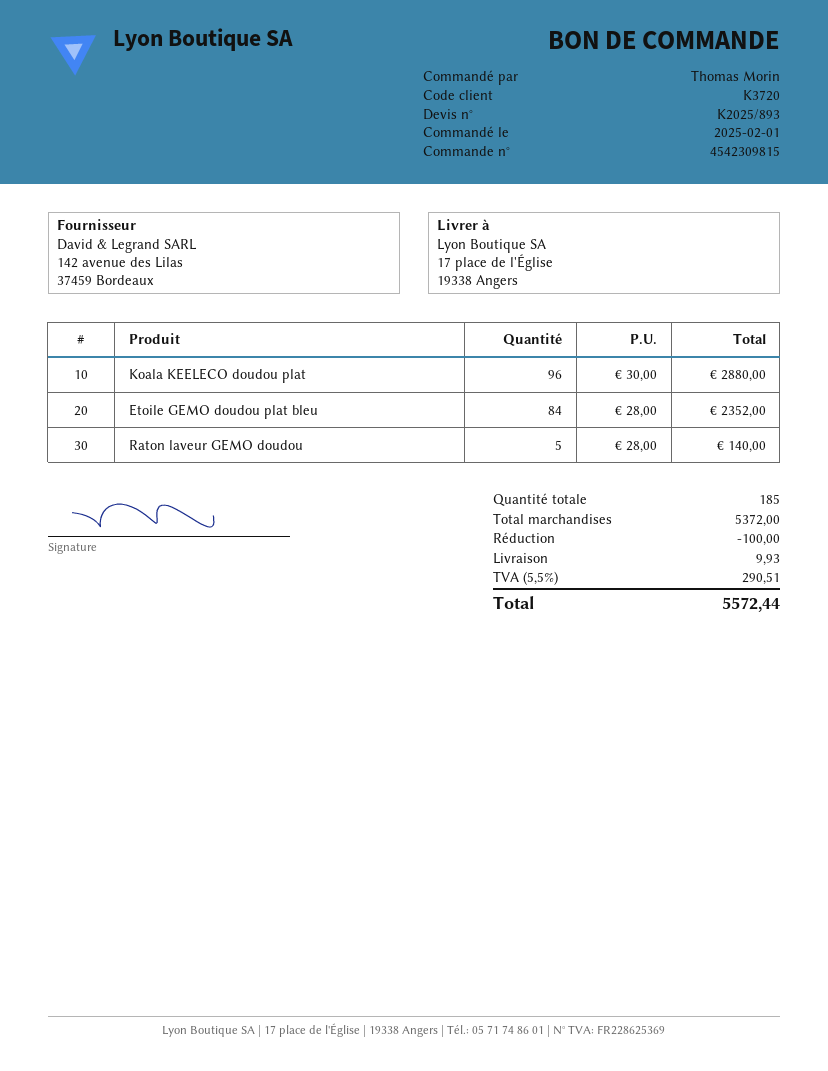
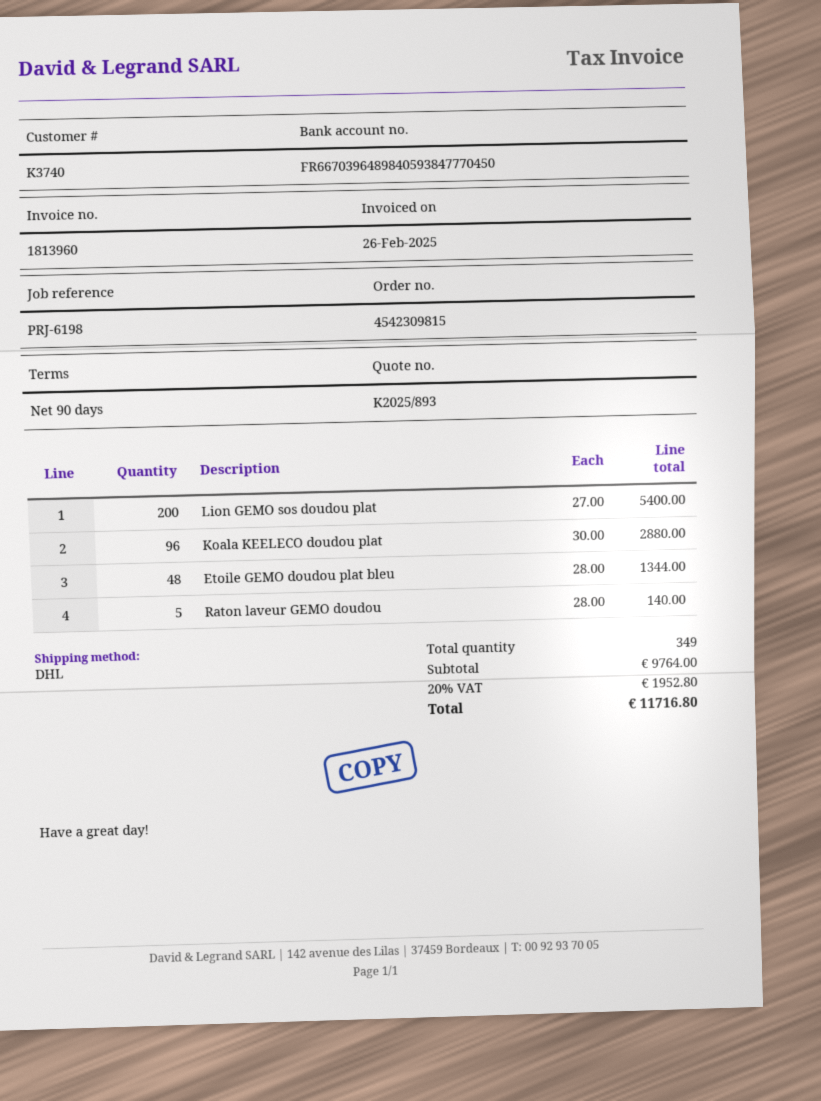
customer number: K3720 -> K3740
Etoile GEMO doudou plat bleu: 84 x 28.00 = 2352.00 -> 48 x 28.00 = 1344.00
Lion GEMO sos doudou plat: none -> 200 x 27.00 = 5400.00
total quantity: 185 -> 349
subtotal: 5372.00 -> 9764.00
discount: 100.00 -> none
shipping: 9.93 -> none
tax: 5.5% = 290.51 -> 20% = 1952.80
total: 5572.44 -> 11716.80

